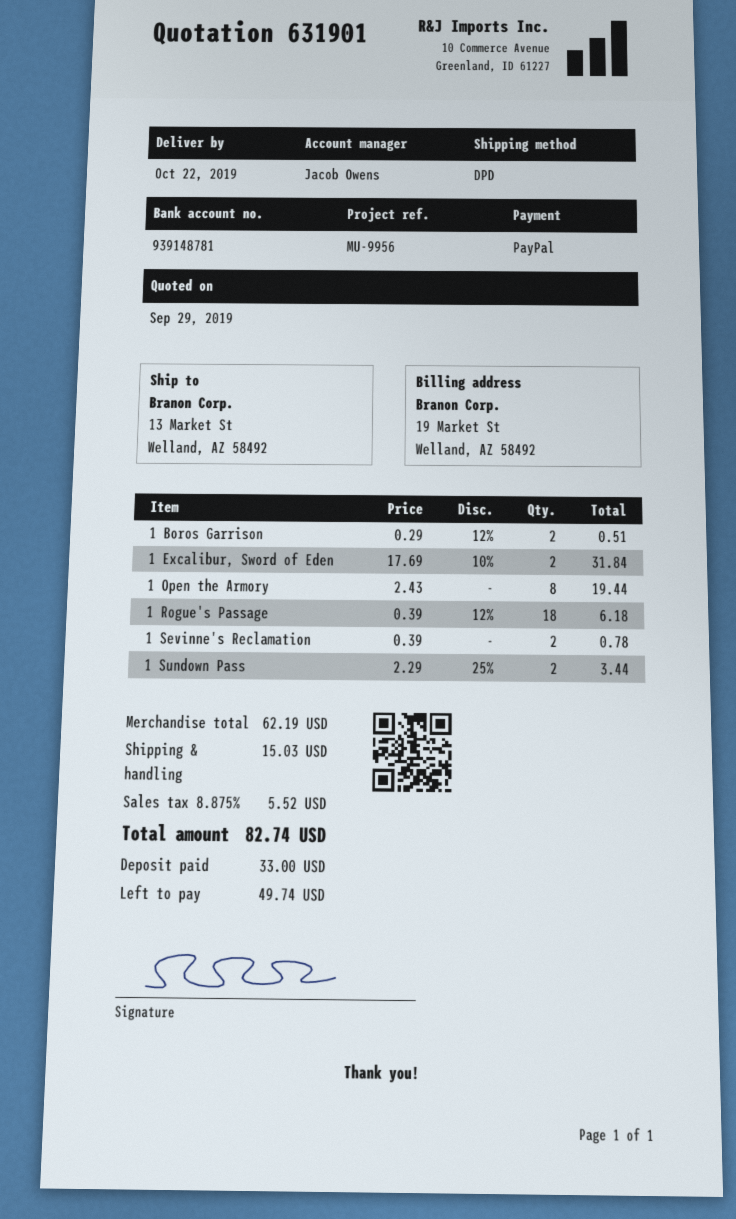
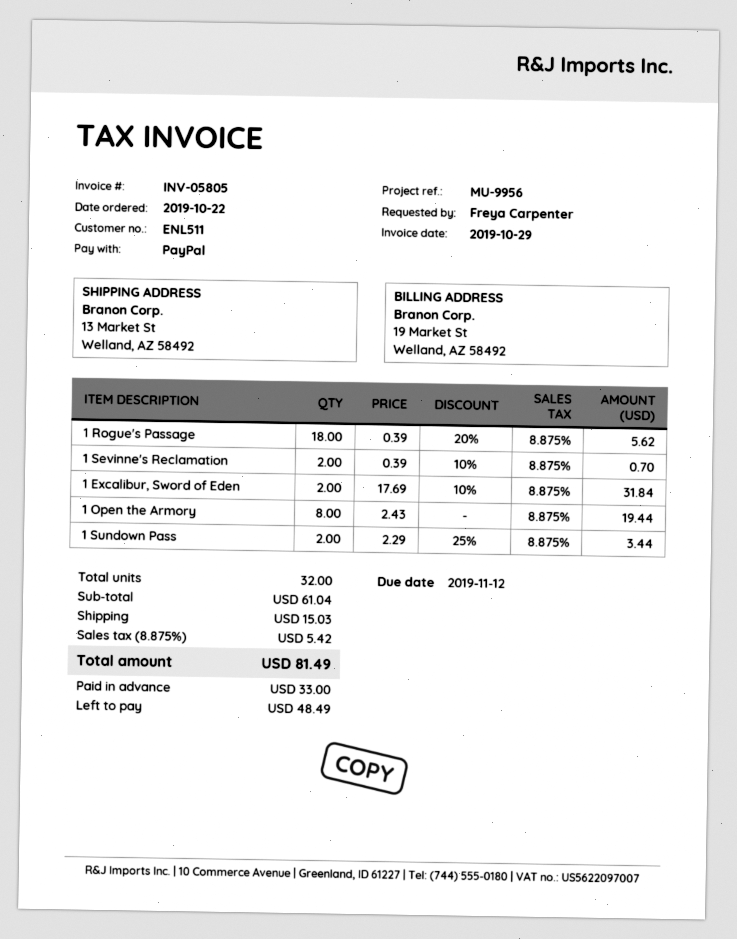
1 Boros Garrison: 2 x 0.29 - 12% = 0.51 -> none
1 Rogue's Passage: 18 x 0.39 - 12% = 6.18 -> 18 x 0.39 - 20% = 5.62
1 Sevinne's Reclamation: 2 x 0.39 = 0.78 -> 2 x 0.39 - 10% = 0.70
subtotal: 62.19 -> 61.04
tax: 8.875% = 5.52 -> 8.875% = 5.42
total: 82.74 -> 81.49
balance: 49.74 -> 48.49

